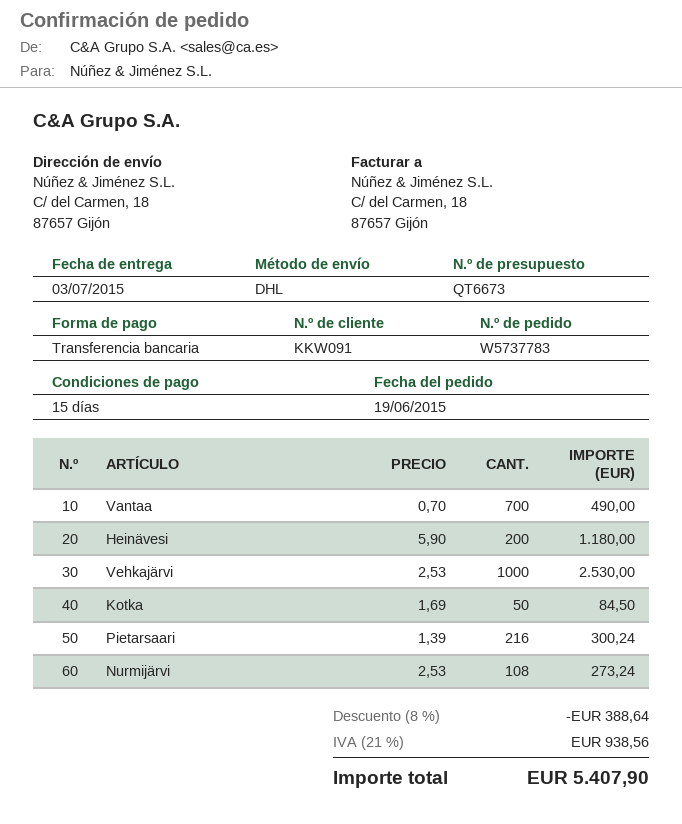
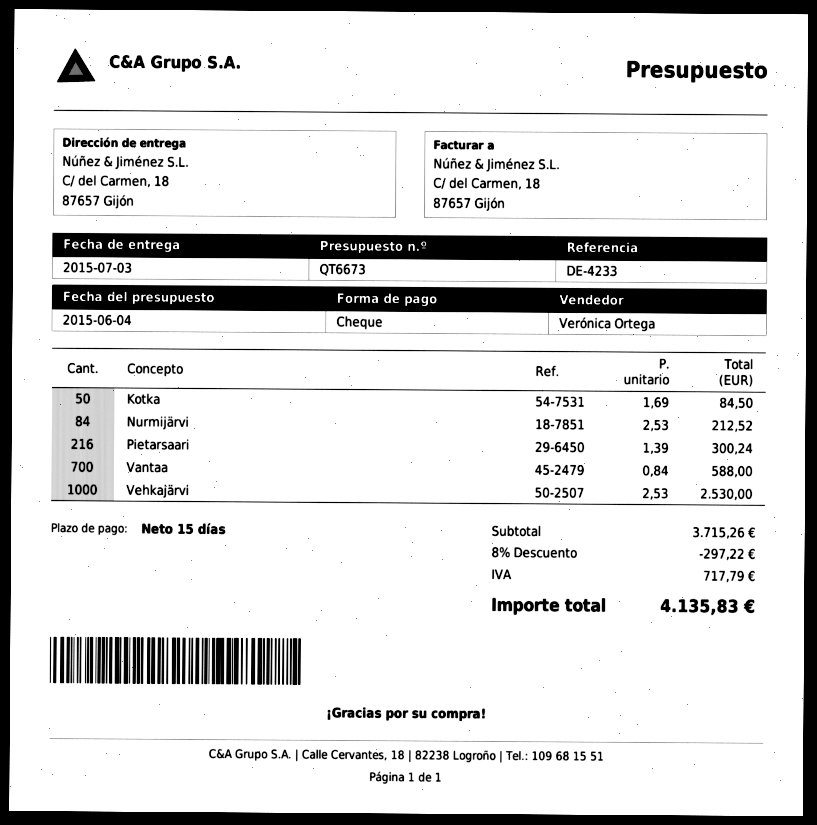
payment method: bank transfer -> cheque
Vantaa: 700 x 0.70 = 490.00 -> 700 x 0.84 = 588.00
Heinävesi: 200 x 5.90 = 1180.00 -> none
Nurmijärvi: 108 x 2.53 = 273.24 -> 84 x 2.53 = 212.52
discount: 8% = 388.64 -> 8% = 297.22
tax: 938.56 -> 717.79
total: 5407.90 -> 4135.83

